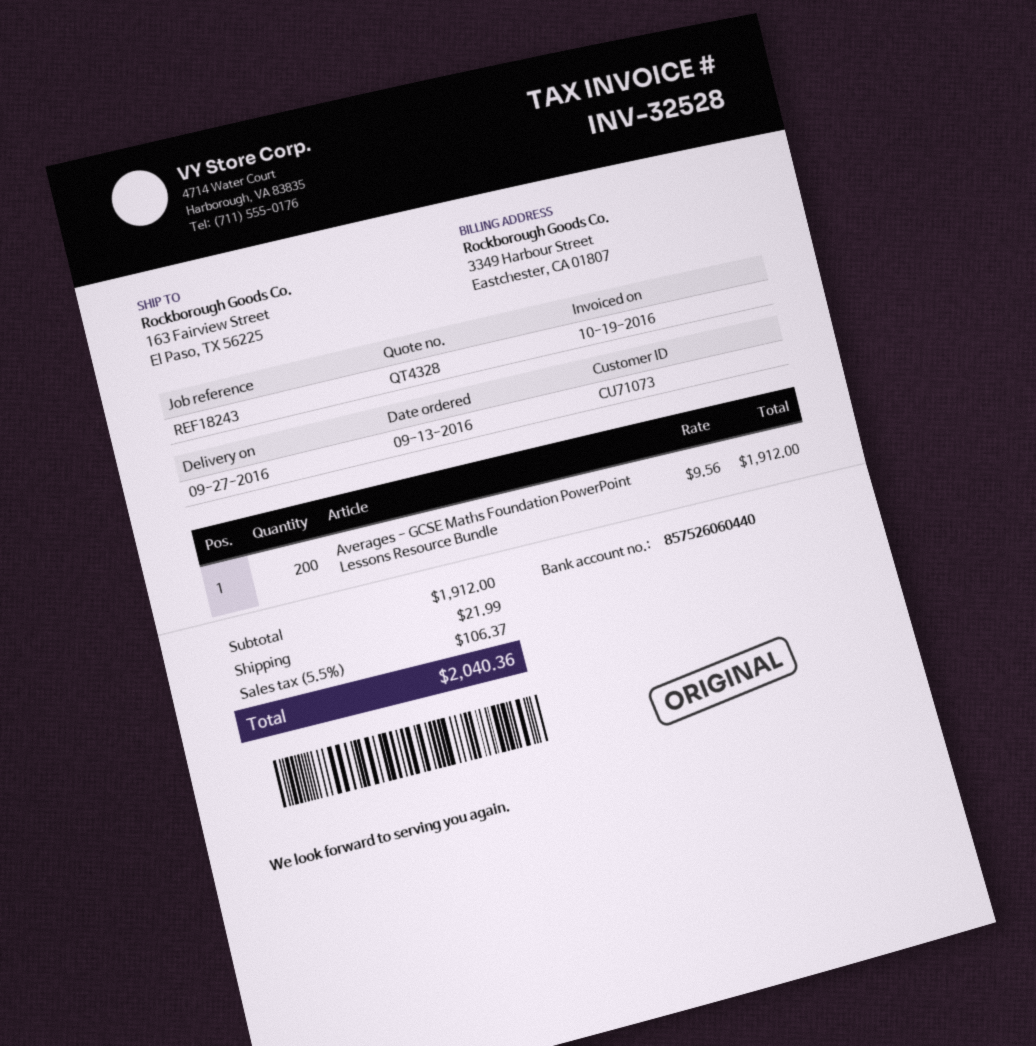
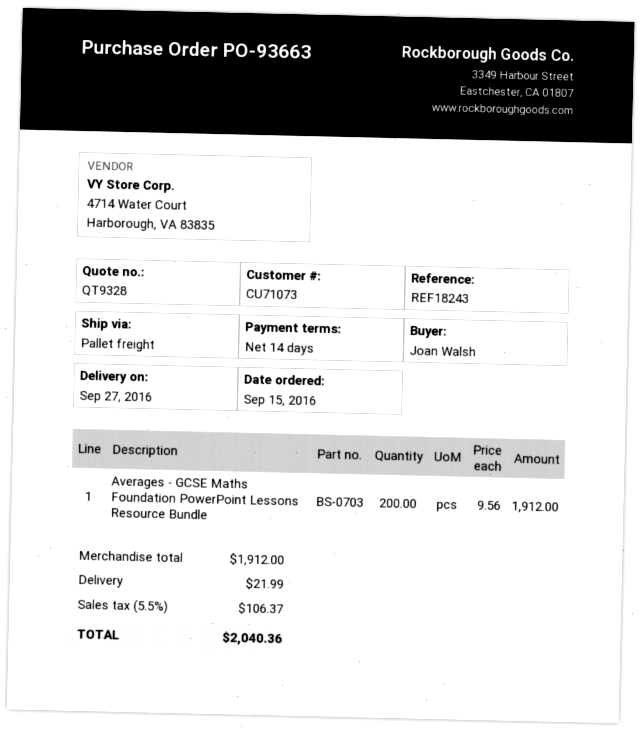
quote number: QT4328 -> QT9328
order date: 2016-09-13 -> 2016-09-15

